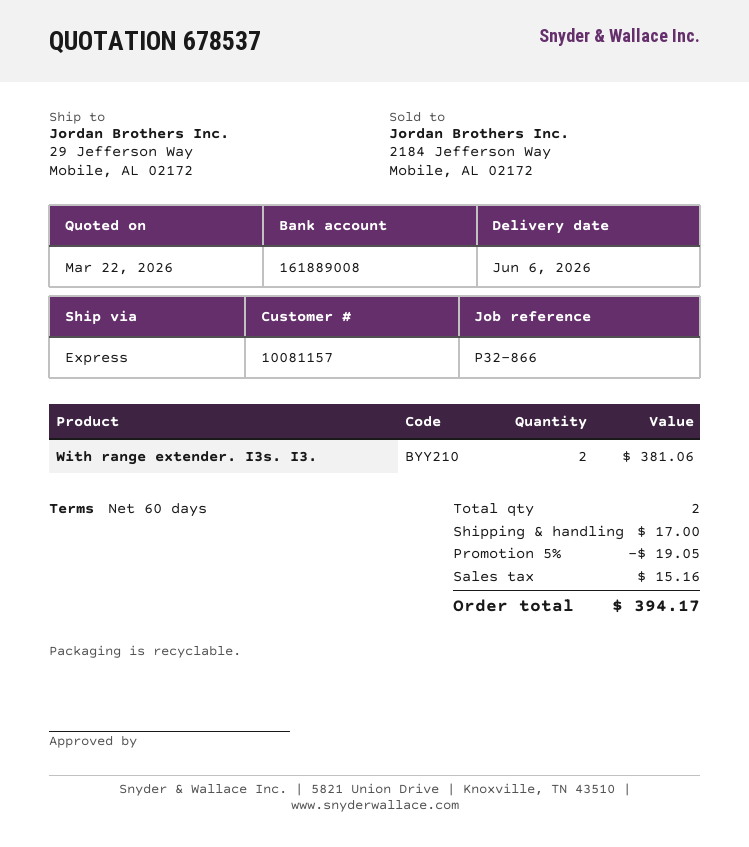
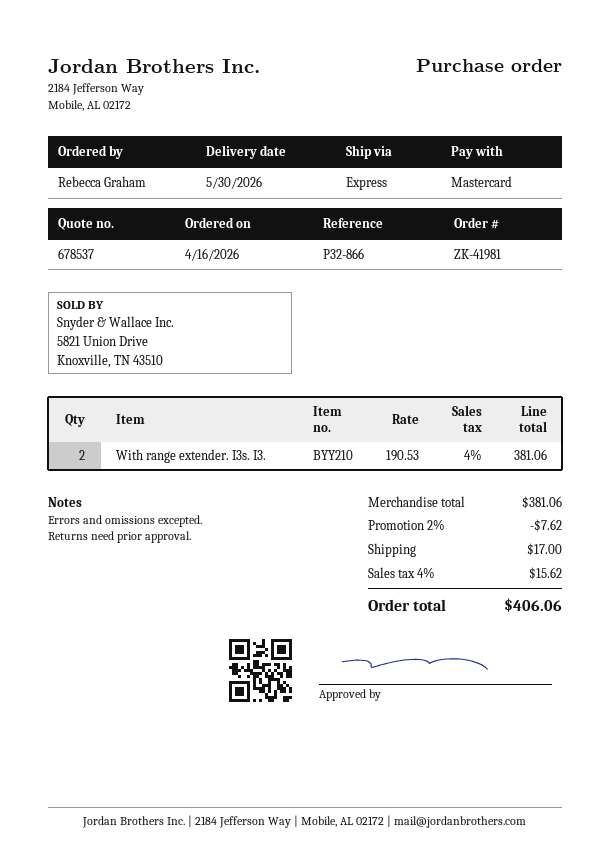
delivery date: 2026-06-06 -> 2026-05-30
discount: 5% = 19.05 -> 2% = 7.62
tax: 15.16 -> 15.62
total: 394.17 -> 406.06

